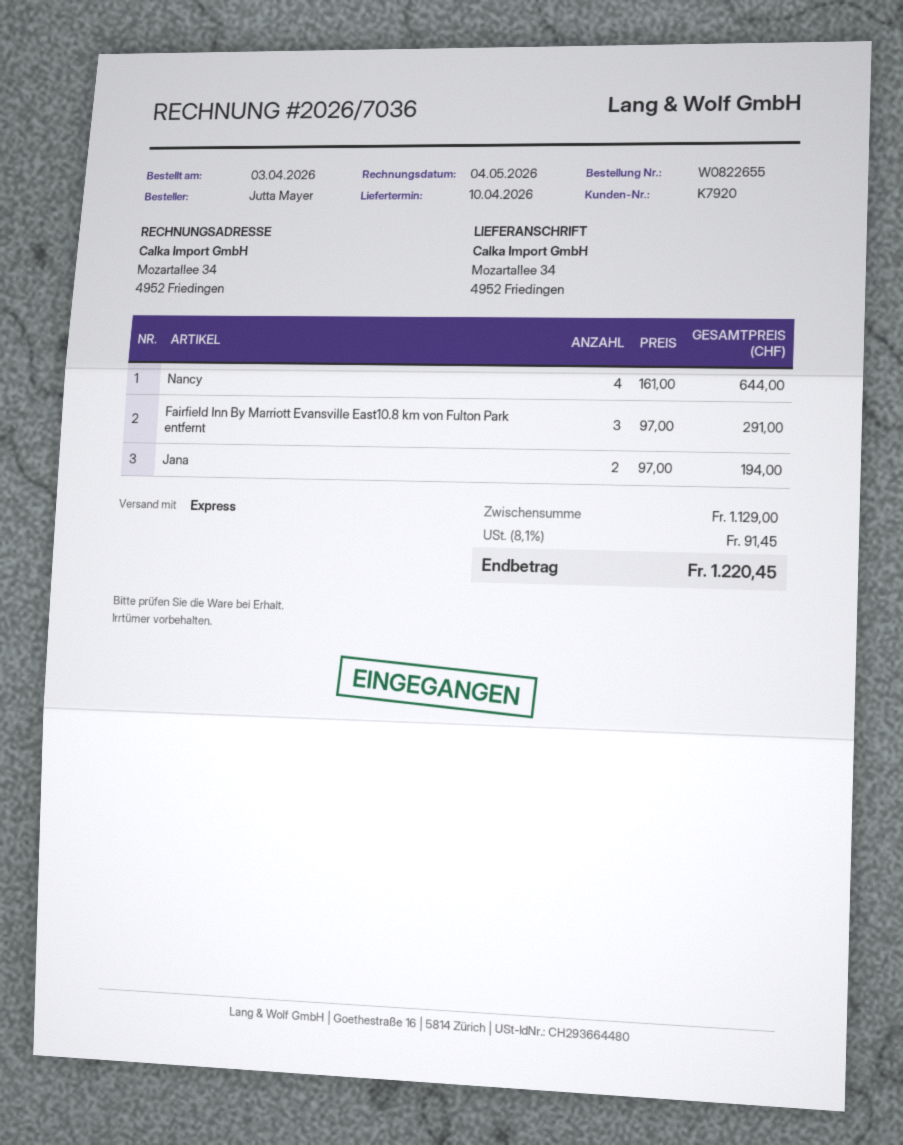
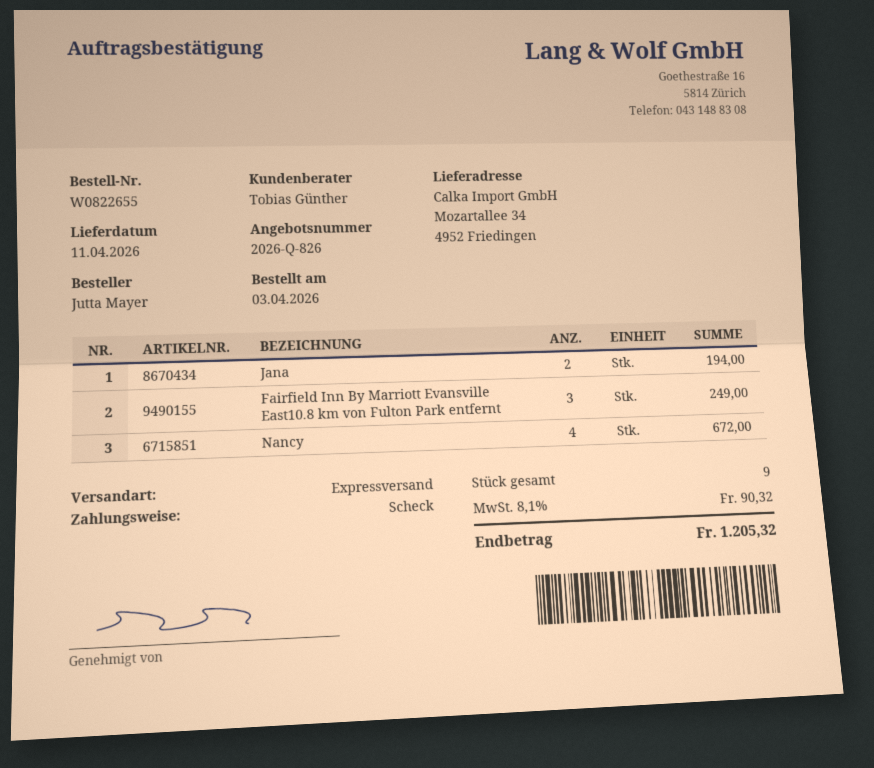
delivery date: 2026-04-10 -> 2026-04-11
Nancy: 4 for 644.00 -> 4 for 672.00
Fairfield Inn By Marriott Evansville East10.8 km von Fulton Park entfernt: 3 for 291.00 -> 3 for 249.00
tax: 8.1% = 91.45 -> 8.1% = 90.32
total: 1220.45 -> 1205.32

